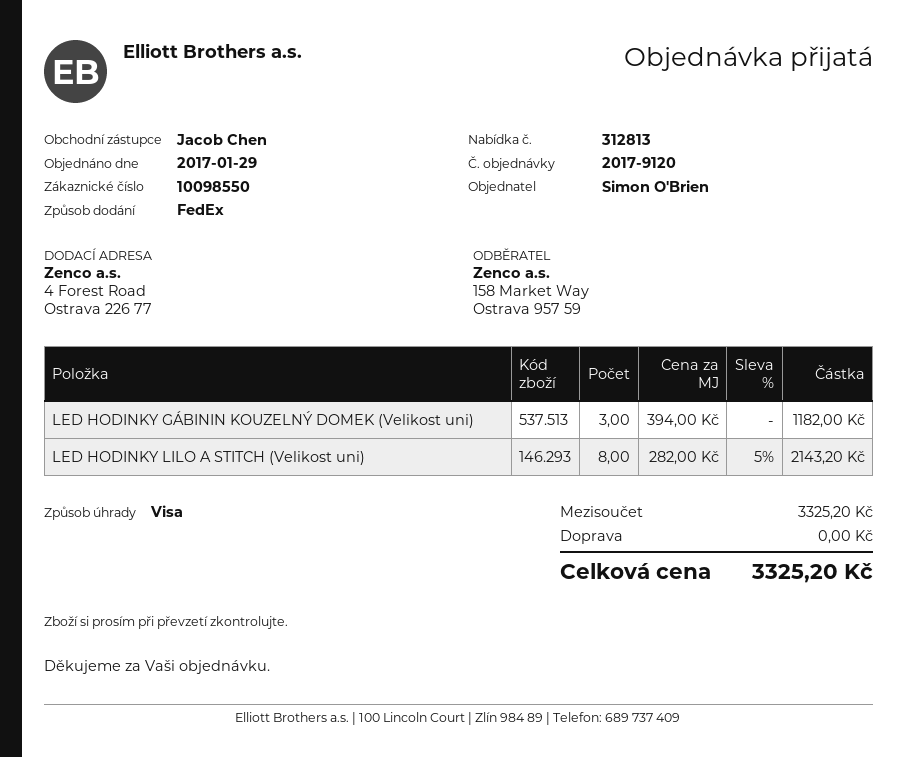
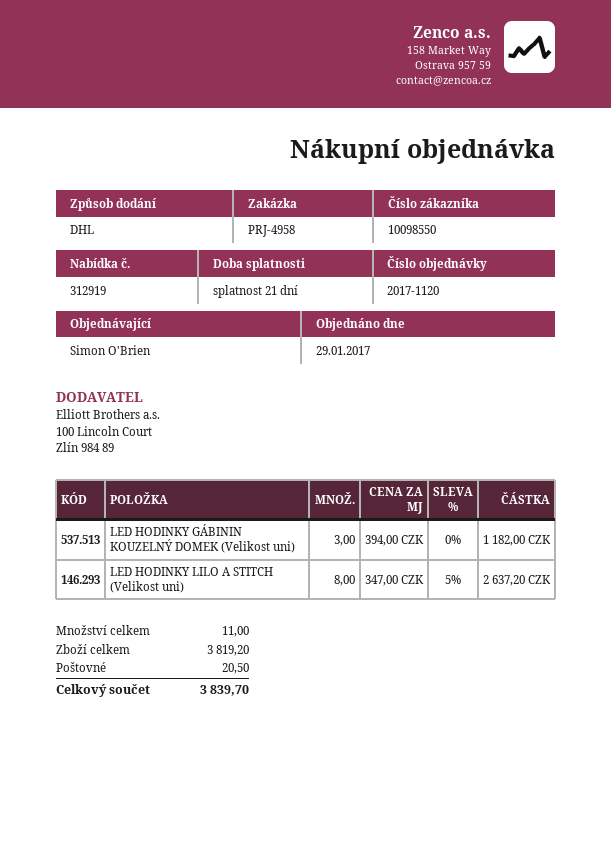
quote number: 312813 -> 312919
order number: 2017-9120 -> 2017-1120
shipping method: FedEx -> DHL
LED HODINKY LILO A STITCH (Velikost uni): 8 x 282.00 - 5% = 2143.20 -> 8 x 347.00 - 5% = 2637.20
subtotal: 3325.20 -> 3819.20
shipping: 0.00 -> 20.50
total: 3325.20 -> 3839.70

